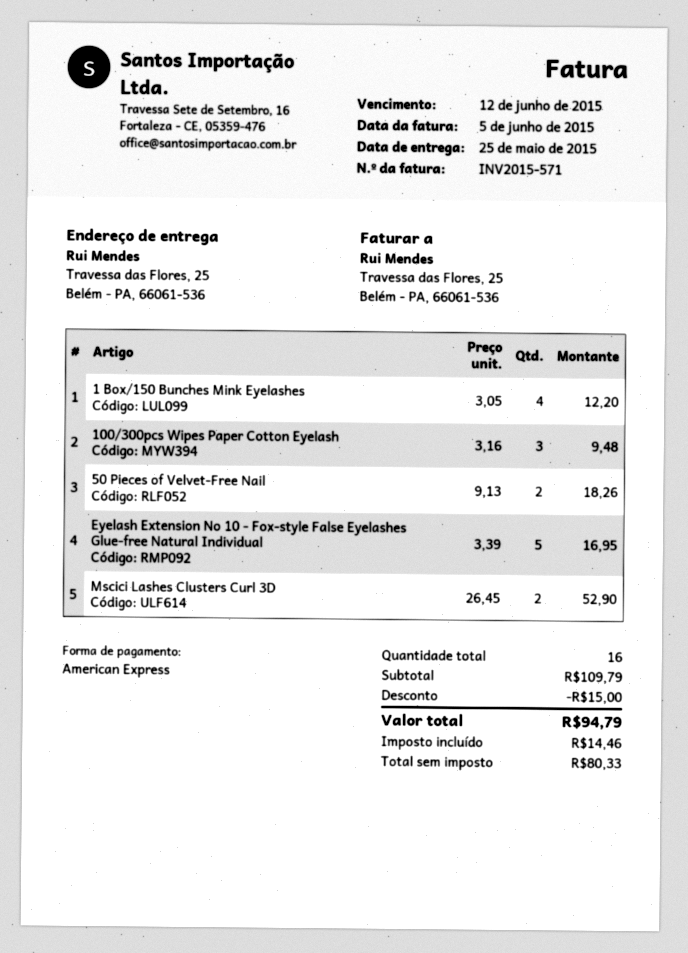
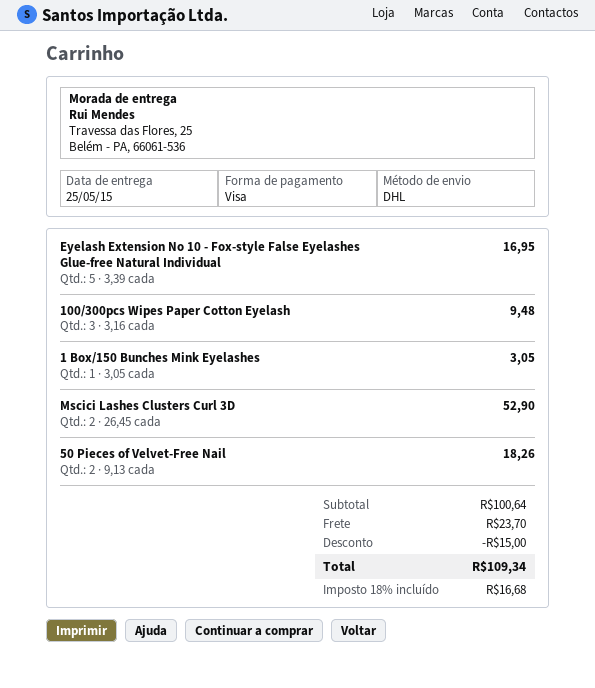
payment method: American Express -> Visa
1 Box/150 Bunches Mink Eyelashes: 4 x 3.05 = 12.20 -> 1 x 3.05 = 3.05
subtotal: 109.79 -> 100.64
shipping: none -> 23.70
tax: 14.46 -> 16.68
total: 94.79 -> 109.34

